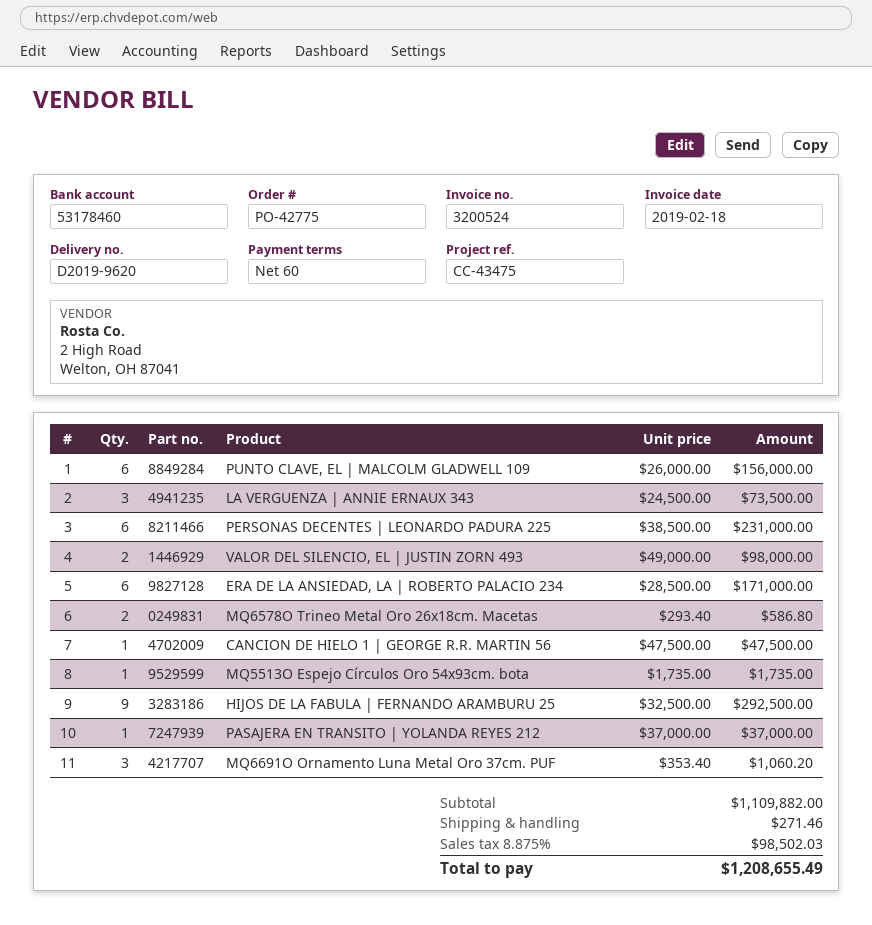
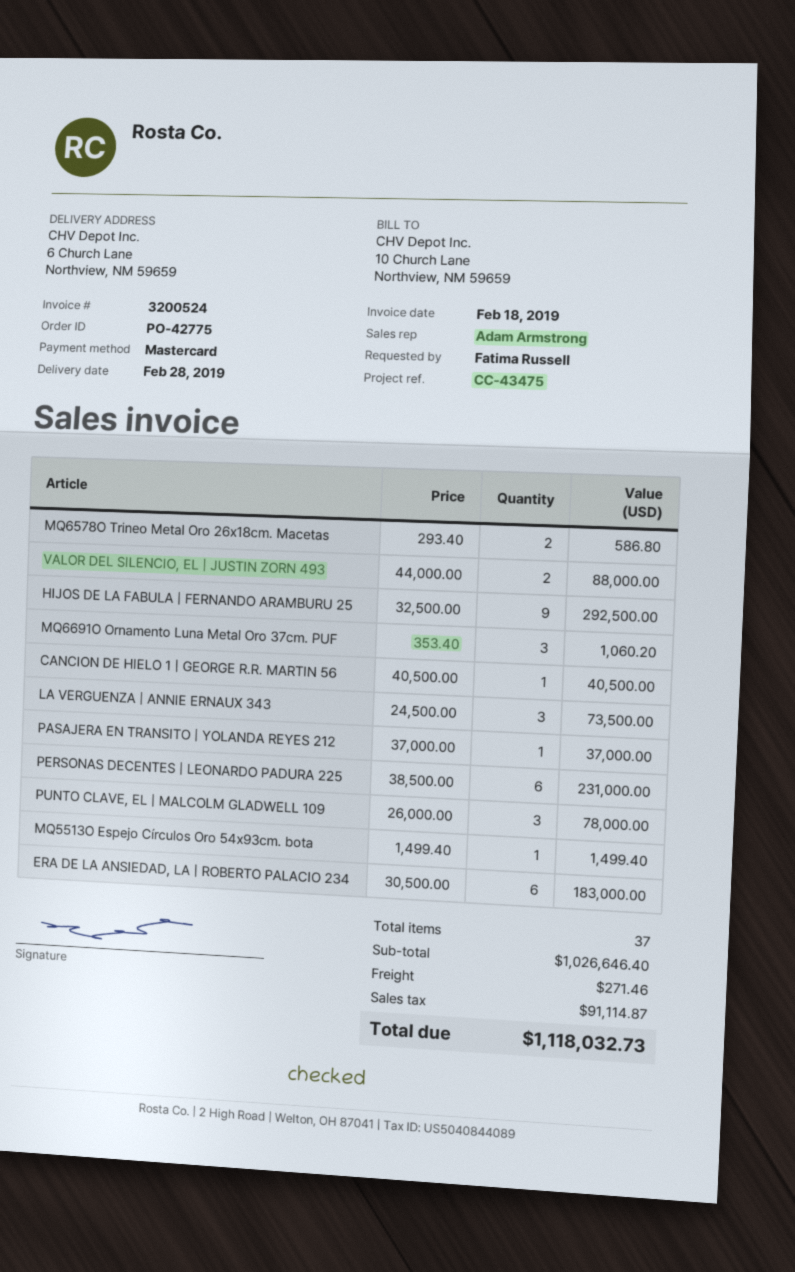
PUNTO CLAVE, EL | MALCOLM GLADWELL 109: 6 x 26000.00 = 156000.00 -> 3 x 26000.00 = 78000.00
VALOR DEL SILENCIO, EL | JUSTIN ZORN 493: 2 x 49000.00 = 98000.00 -> 2 x 44000.00 = 88000.00
ERA DE LA ANSIEDAD, LA | ROBERTO PALACIO 234: 6 x 28500.00 = 171000.00 -> 6 x 30500.00 = 183000.00
CANCION DE HIELO 1 | GEORGE R.R. MARTIN 56: 1 x 47500.00 = 47500.00 -> 1 x 40500.00 = 40500.00
MQ5513O Espejo Círculos Oro 54x93cm. bota: 1 x 1735.00 = 1735.00 -> 1 x 1499.40 = 1499.40
subtotal: 1109882.00 -> 1026646.40
tax: 98502.03 -> 91114.87
total: 1208655.49 -> 1118032.73

